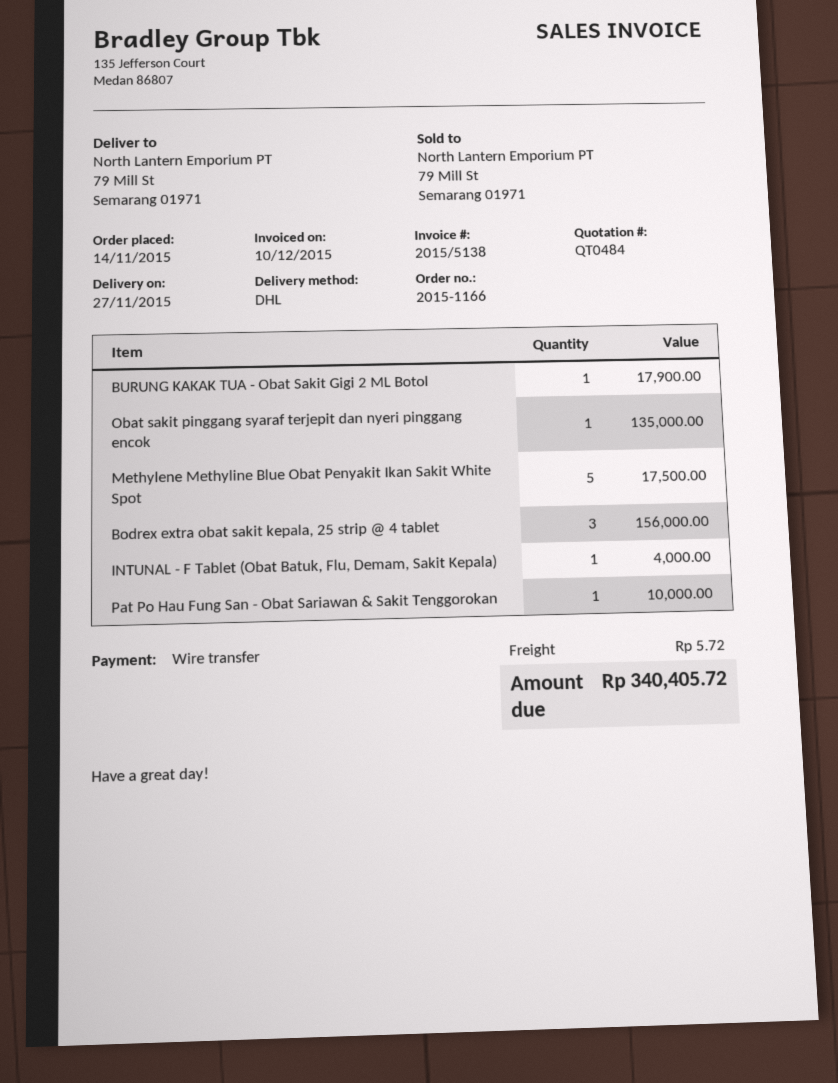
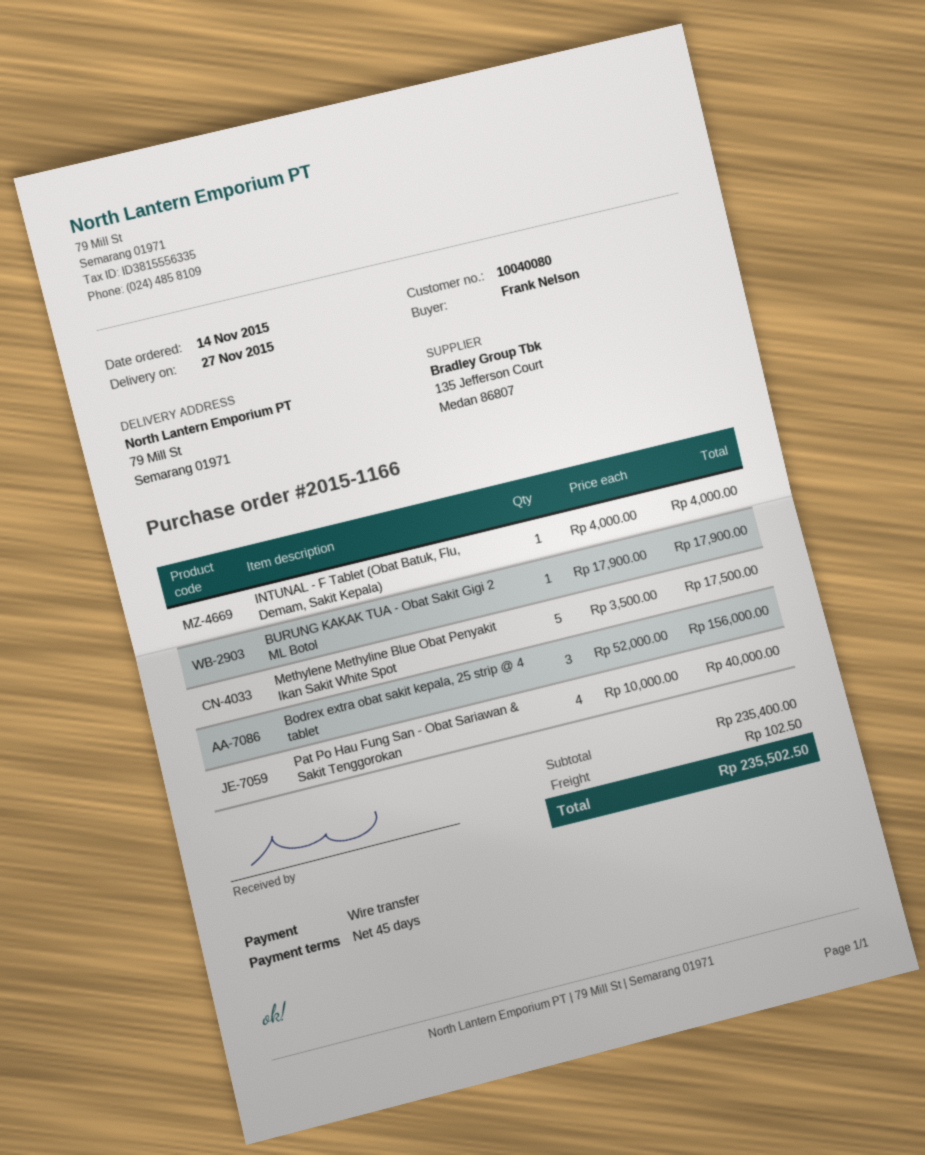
Obat sakit pinggang syaraf terjepit dan nyeri pinggang encok: 1 for 135000.00 -> none
Pat Po Hau Fung San - Obat Sariawan & Sakit Tenggorokan: 1 for 10000.00 -> 4 for 40000.00
shipping: 5.72 -> 102.50
total: 340405.72 -> 235502.50

